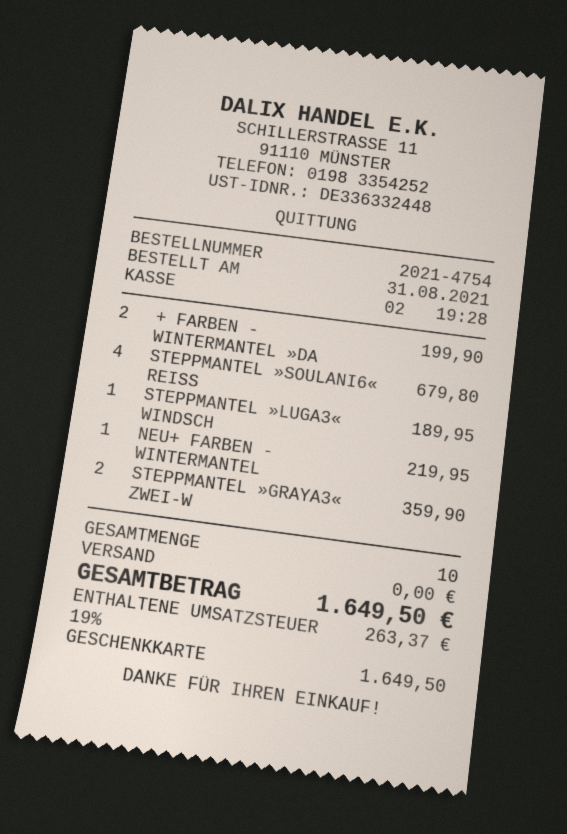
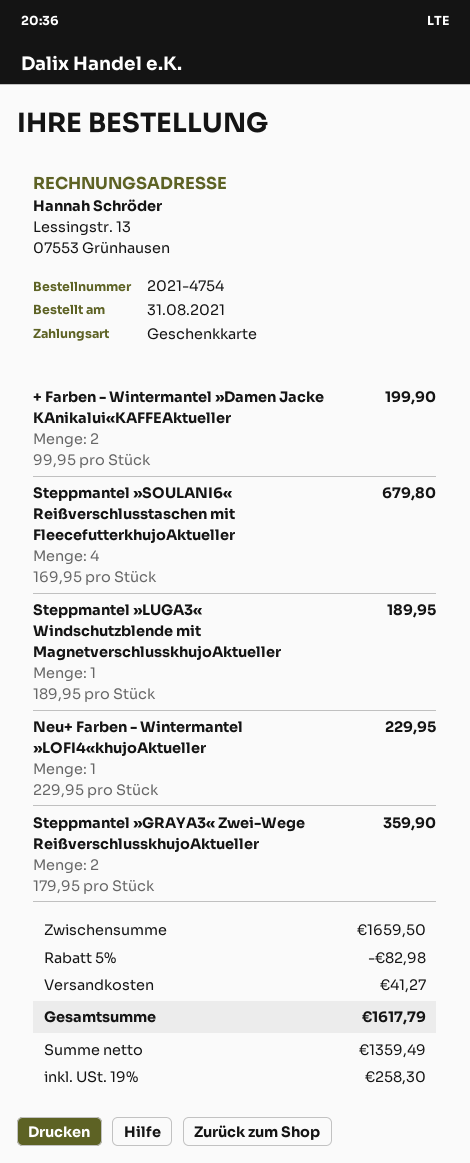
NEU+ FARBEN - WINTERMANTEL: 1 for 219.95 -> 1 for 229.95
discount: none -> 5% = 82.98
shipping: 0.00 -> 41.27
tax: 19% = 263.37 -> 19% = 258.30
total: 1649.50 -> 1617.79

